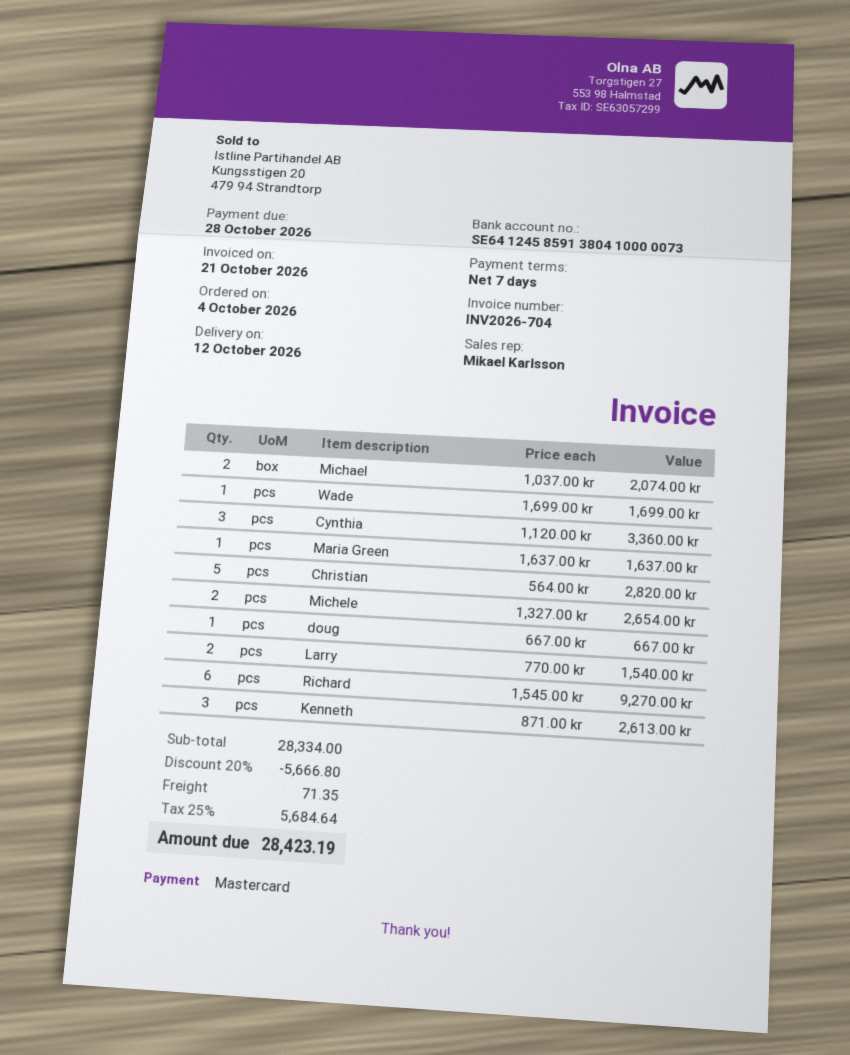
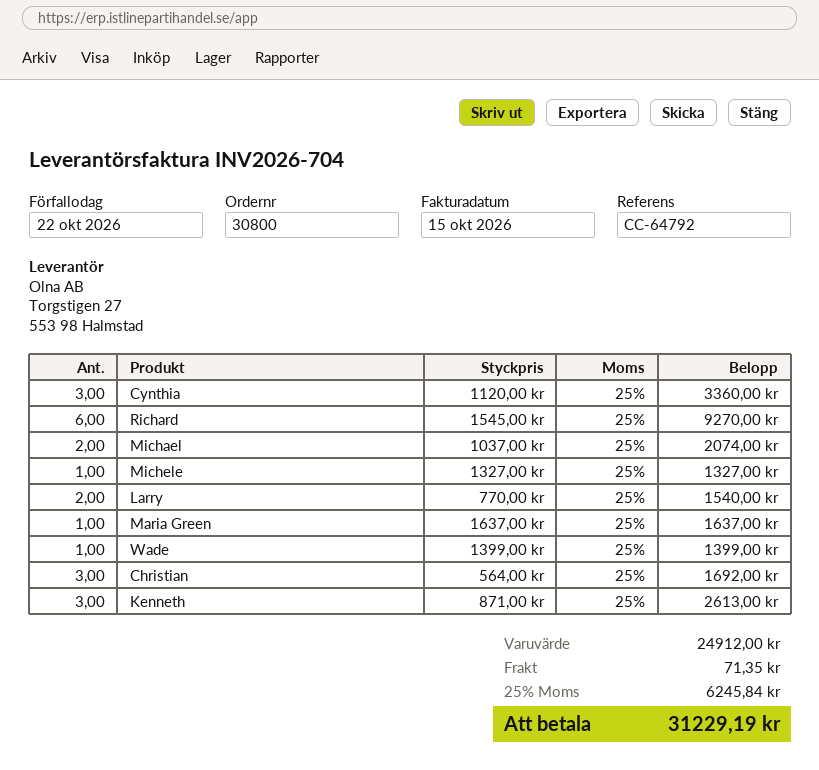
invoice date: 2026-10-21 -> 2026-10-15
due date: 2026-10-28 -> 2026-10-22
Wade: 1 x 1699.00 = 1699.00 -> 1 x 1399.00 = 1399.00
Christian: 5 x 564.00 = 2820.00 -> 3 x 564.00 = 1692.00
Michele: 2 x 1327.00 = 2654.00 -> 1 x 1327.00 = 1327.00
doug: 1 x 667.00 = 667.00 -> none
subtotal: 28334.00 -> 24912.00
discount: 20% = 5666.80 -> none
tax: 25% = 5684.64 -> 25% = 6245.84
total: 28423.19 -> 31229.19

